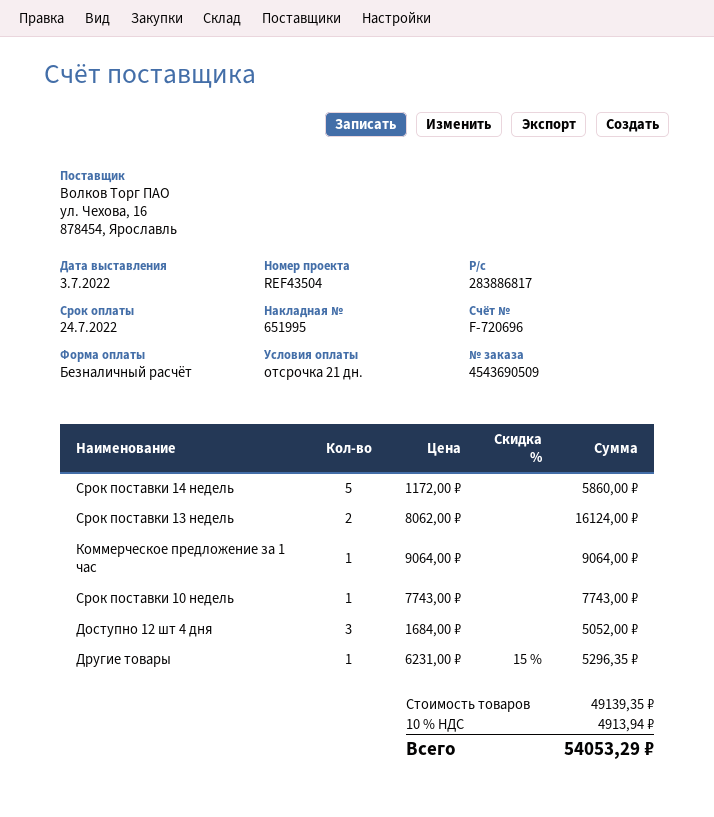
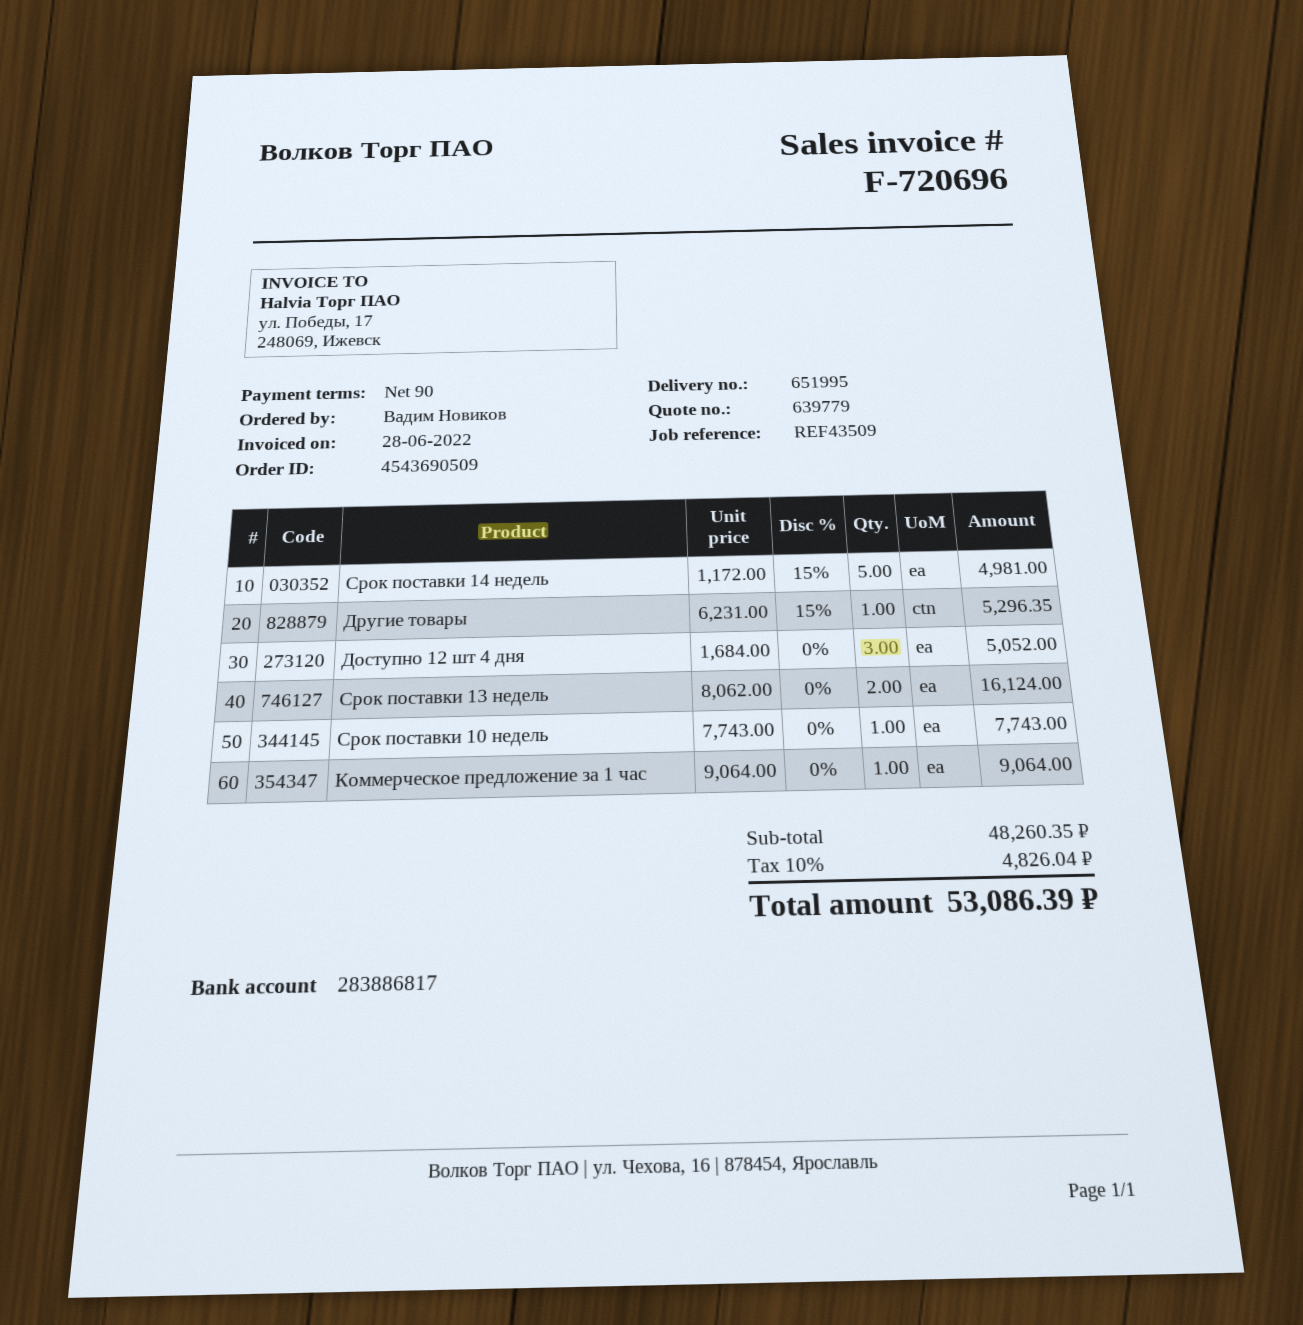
invoice date: 2022-07-03 -> 2022-06-28
payment terms: 21 days -> 90 days
reference: REF43504 -> REF43509
Срок поставки 14 недель: 5 x 1172.00 = 5860.00 -> 5 x 1172.00 - 15% = 4981.00
subtotal: 49139.35 -> 48260.35
tax: 10% = 4913.94 -> 10% = 4826.04
total: 54053.29 -> 53086.39

